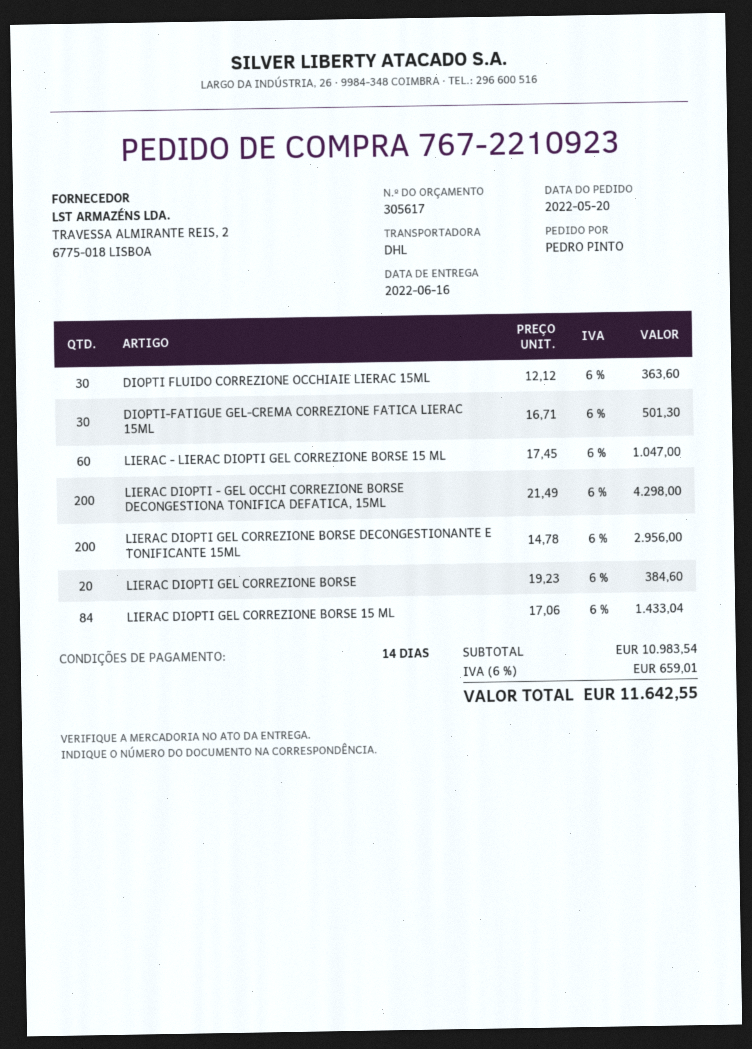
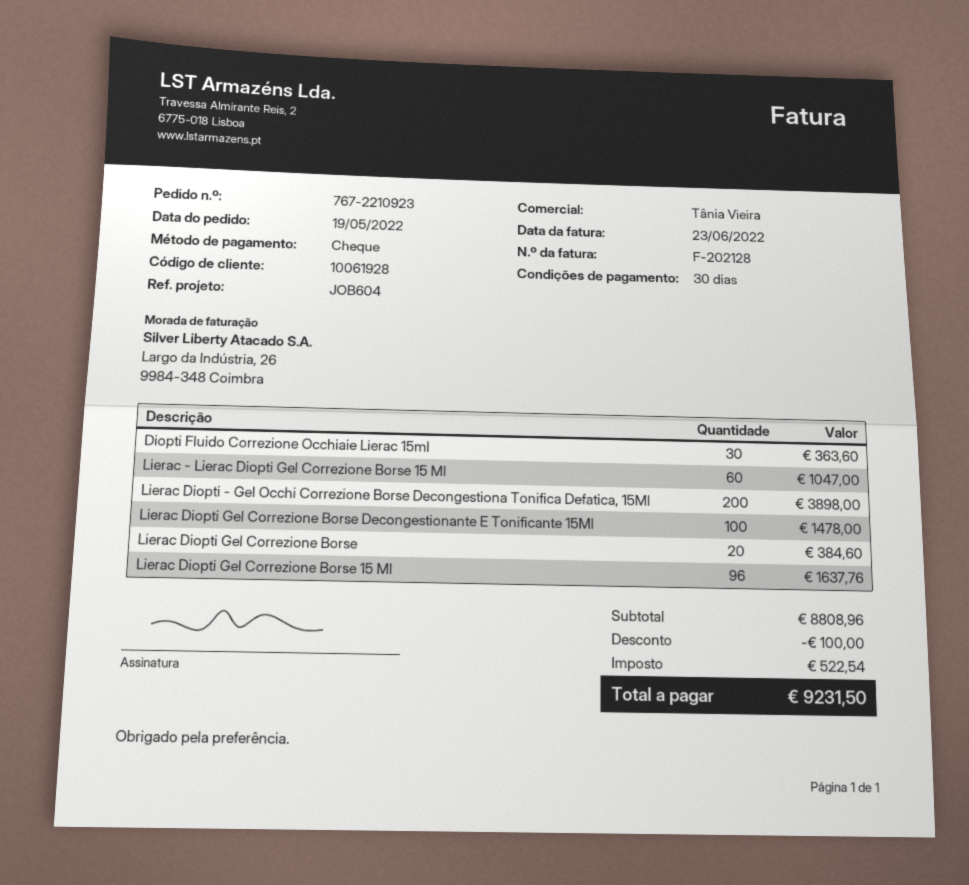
order date: 2022-05-20 -> 2022-05-19
payment terms: 14 days -> 30 days
DIOPTI-FATIGUE GEL-CREMA CORREZIONE FATICA LIERAC 15ML: 30 for 501.30 -> none
LIERAC DIOPTI - GEL OCCHI CORREZIONE BORSE DECONGESTIONA TONIFICA DEFATICA, 15ML: 200 for 4298.00 -> 200 for 3898.00
LIERAC DIOPTI GEL CORREZIONE BORSE DECONGESTIONANTE E TONIFICANTE 15ML: 200 for 2956.00 -> 100 for 1478.00
LIERAC DIOPTI GEL CORREZIONE BORSE 15 ML: 84 for 1433.04 -> 96 for 1637.76
subtotal: 10983.54 -> 8808.96
discount: none -> 100.00
tax: 659.01 -> 522.54
total: 11642.55 -> 9231.50

